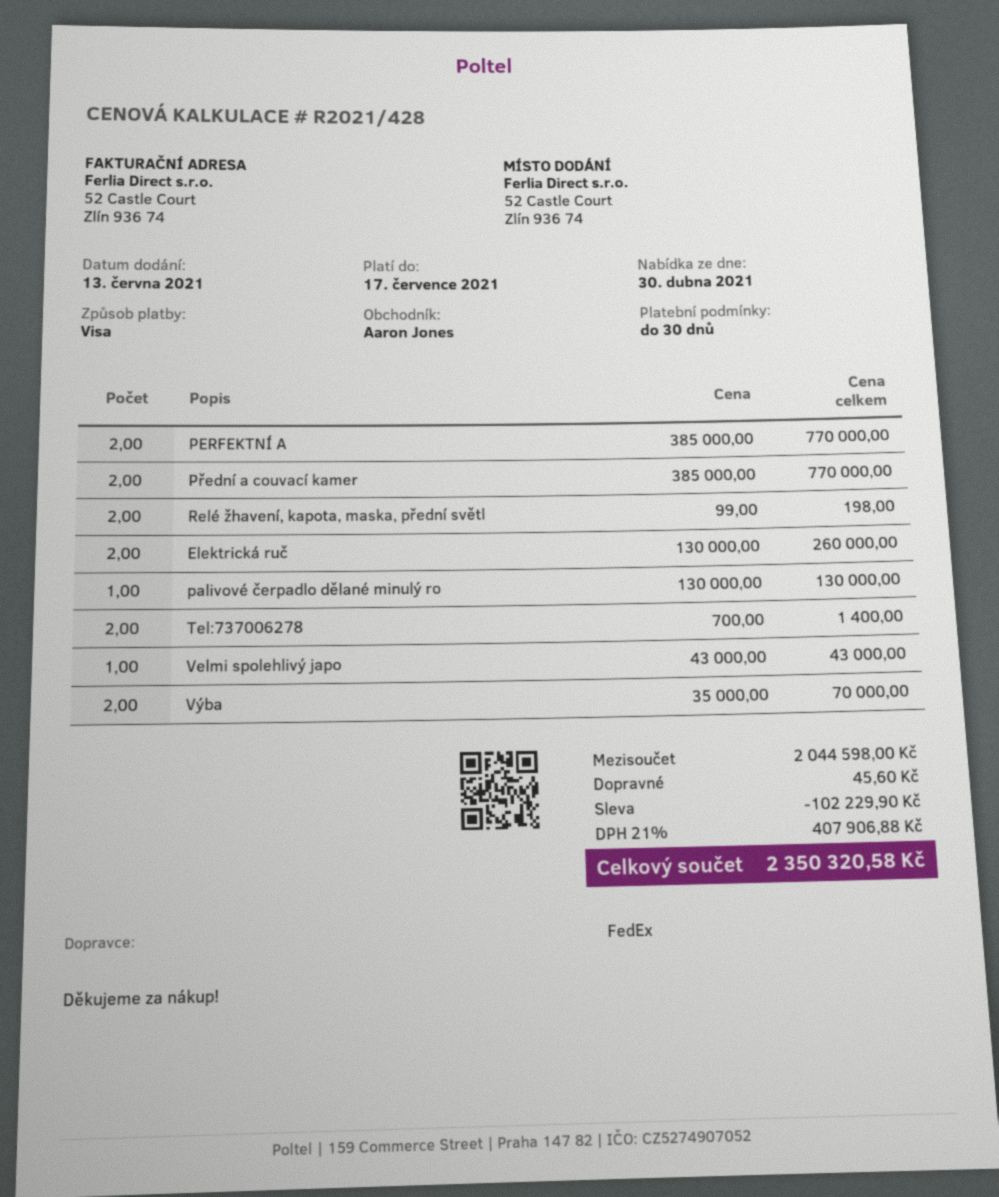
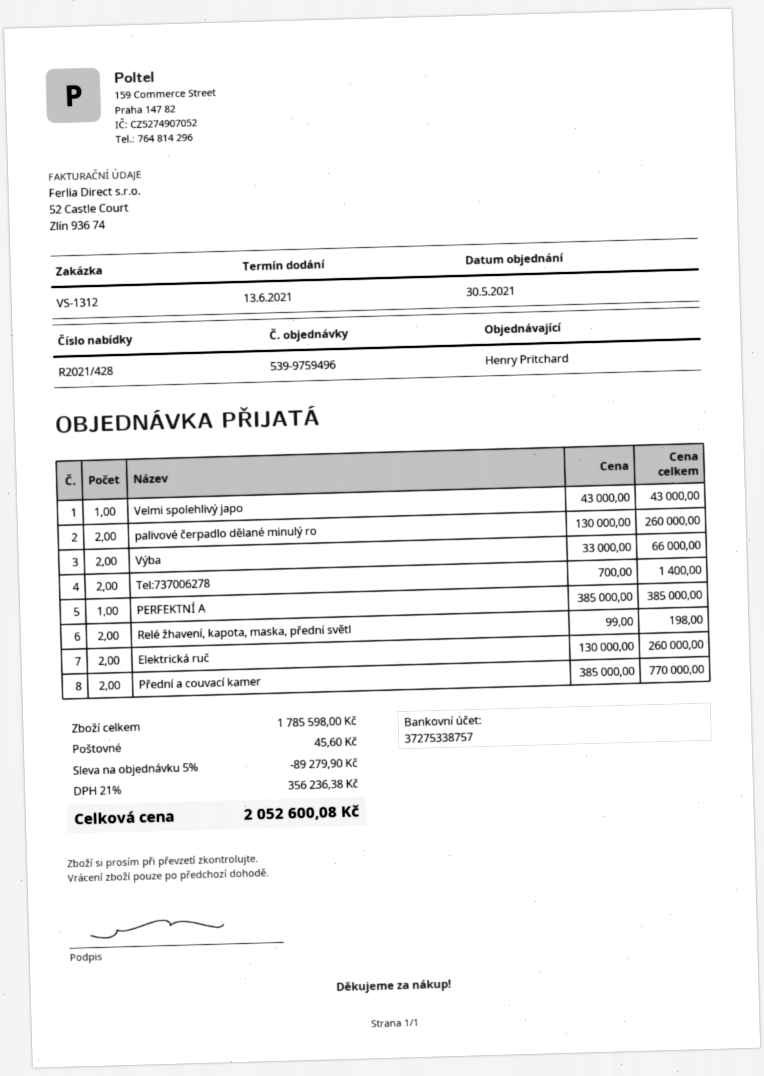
PERFEKTNÍ A: 2 x 385000.00 = 770000.00 -> 1 x 385000.00 = 385000.00
palivové čerpadlo dělané minulý ro: 1 x 130000.00 = 130000.00 -> 2 x 130000.00 = 260000.00
Výba: 2 x 35000.00 = 70000.00 -> 2 x 33000.00 = 66000.00
subtotal: 2044598.00 -> 1785598.00
discount: 102229.90 -> 89279.90
tax: 21% = 407906.88 -> 21% = 356236.38
total: 2350320.58 -> 2052600.08

